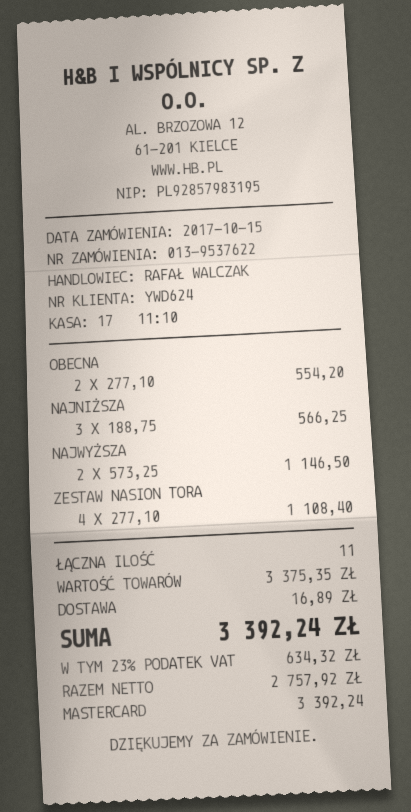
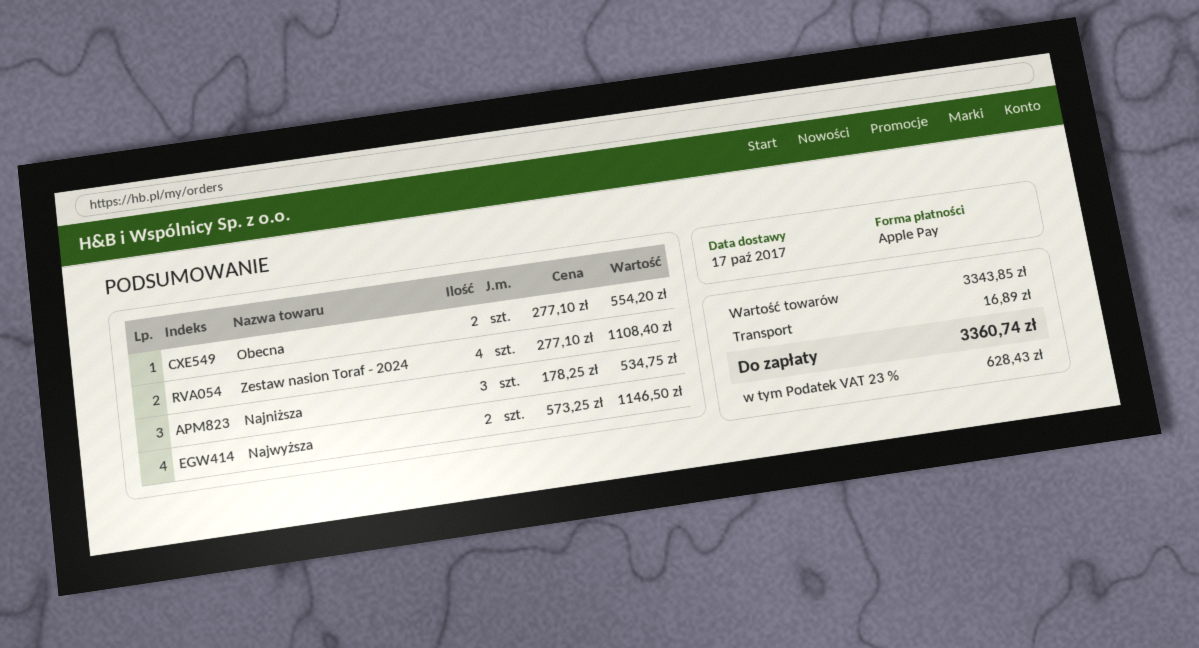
payment method: Mastercard -> Apple Pay
NAJNIŻSZA: 3 x 188.75 = 566.25 -> 3 x 178.25 = 534.75
subtotal: 3375.35 -> 3343.85
tax: 23% = 634.32 -> 23% = 628.43
total: 3392.24 -> 3360.74

